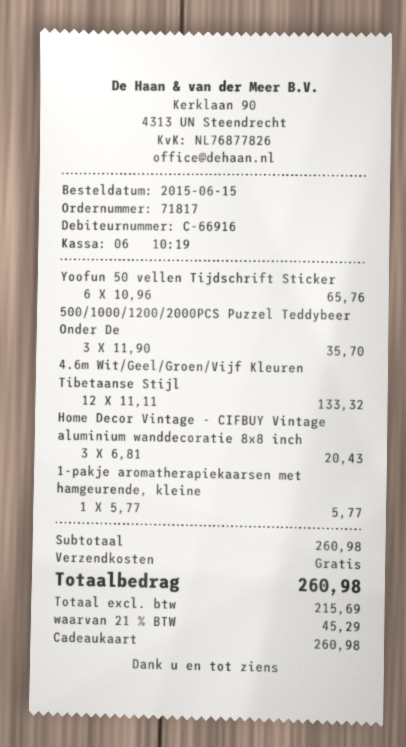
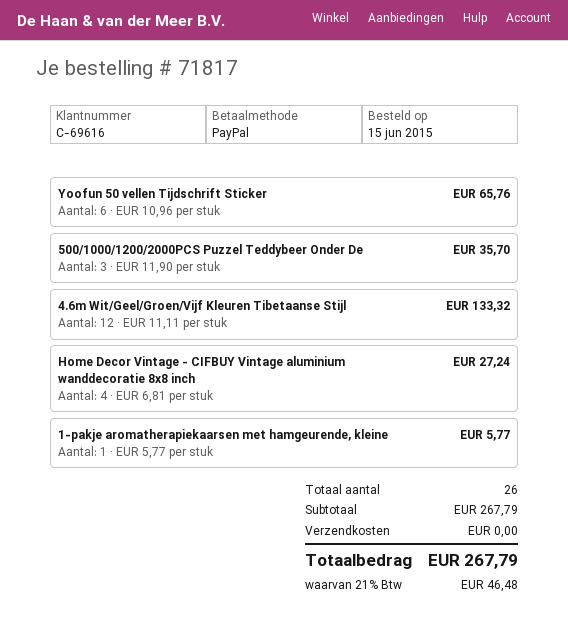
customer number: C-66916 -> C-69616
payment method: gift card -> PayPal
Home Decor Vintage - CIFBUY Vintage aluminium wanddecoratie 8x8 inch: 3 x 6.81 = 20.43 -> 4 x 6.81 = 27.24
subtotal: 260.98 -> 267.79
tax: 21% = 45.29 -> 21% = 46.48
total: 260.98 -> 267.79

